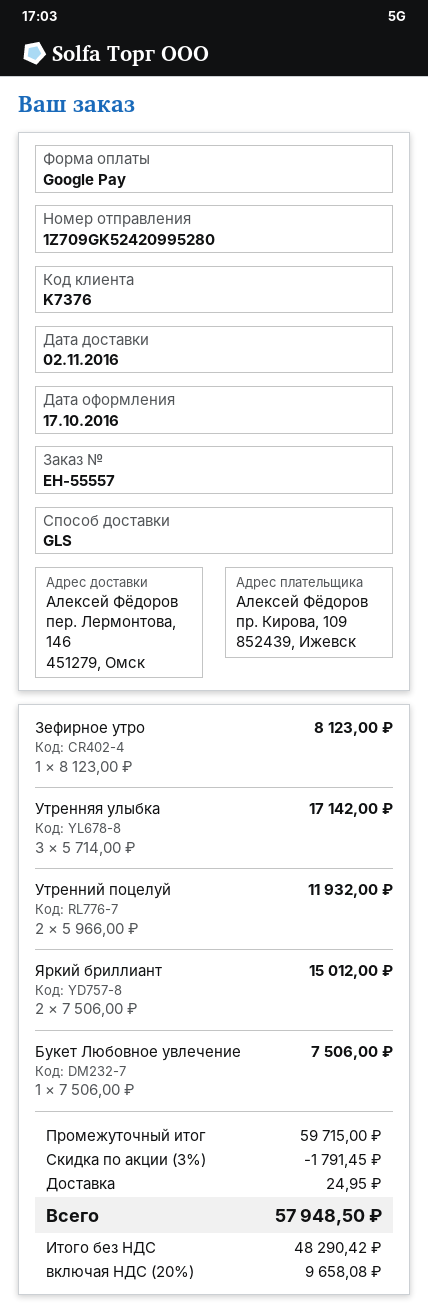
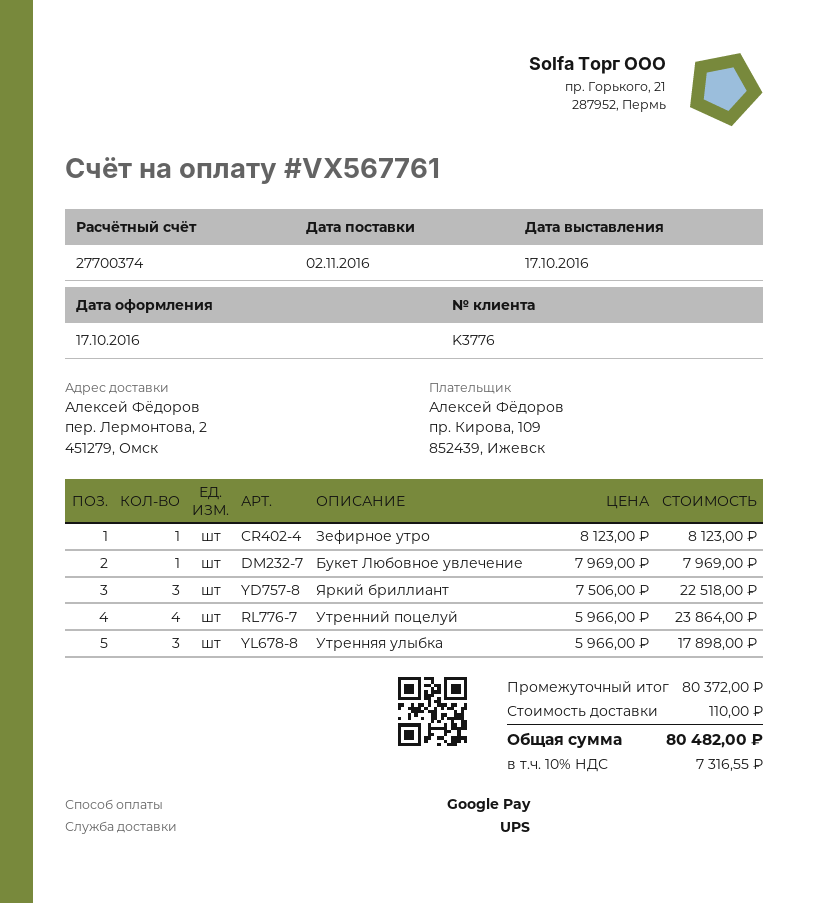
customer number: K7376 -> K3776
shipping method: GLS -> UPS
ship to: пер. Лермонтова, 146, 451279, Омск -> пер. Лермонтова, 2, 451279, Омск
Утренняя улыбка: 3 x 5714.00 = 17142.00 -> 3 x 5966.00 = 17898.00
Утренний поцелуй: 2 x 5966.00 = 11932.00 -> 4 x 5966.00 = 23864.00
Яркий бриллиант: 2 x 7506.00 = 15012.00 -> 3 x 7506.00 = 22518.00
Букет Любовное увлечение: 1 x 7506.00 = 7506.00 -> 1 x 7969.00 = 7969.00
subtotal: 59715.00 -> 80372.00
discount: 3% = 1791.45 -> none
shipping: 24.95 -> 110.00
tax: 20% = 9658.08 -> 10% = 7316.55
total: 57948.50 -> 80482.00

